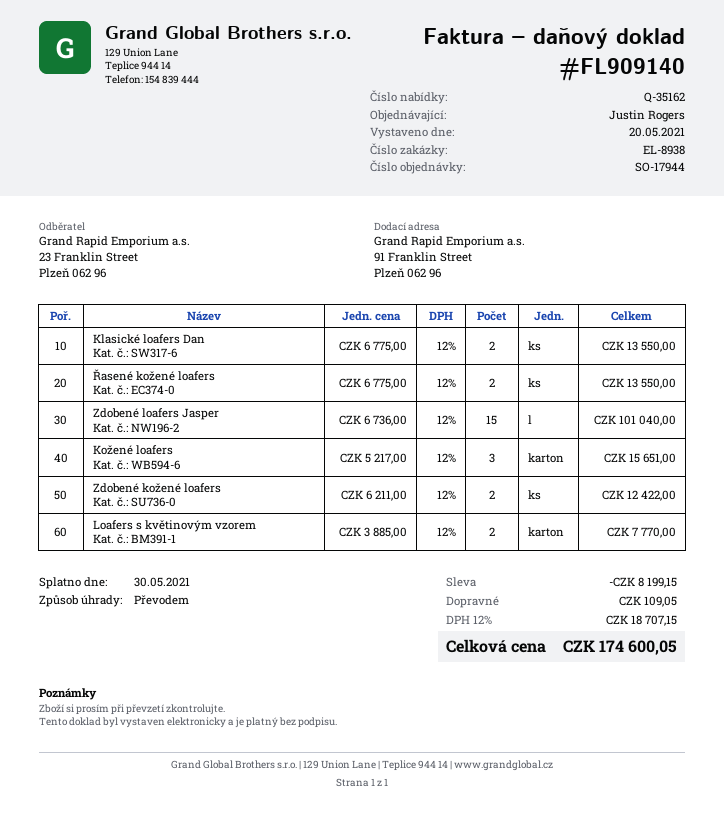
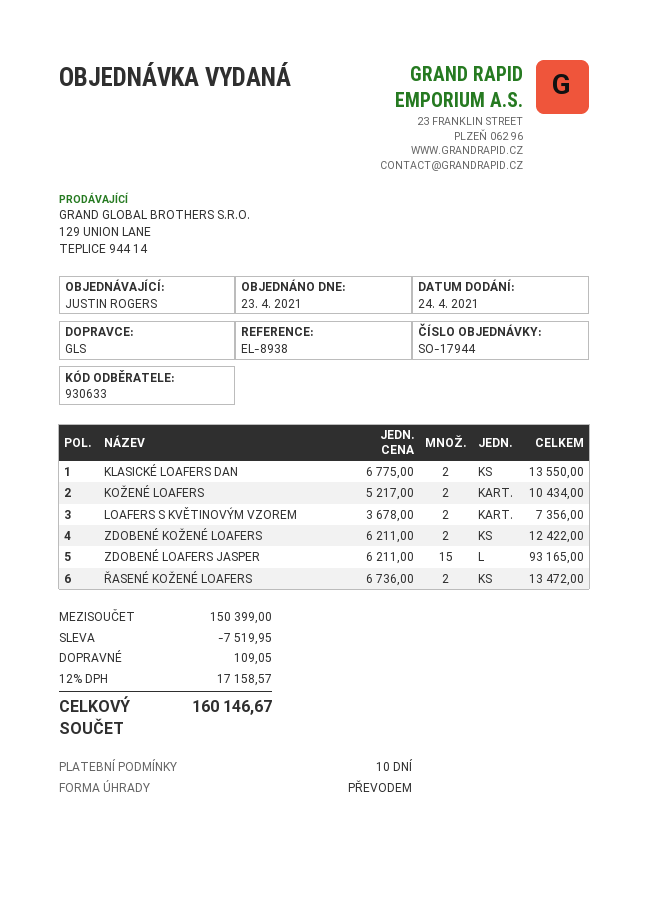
Řasené kožené loafers: 2 x 6775.00 = 13550.00 -> 2 x 6736.00 = 13472.00
Zdobené loafers Jasper: 15 x 6736.00 = 101040.00 -> 15 x 6211.00 = 93165.00
Kožené loafers: 3 x 5217.00 = 15651.00 -> 2 x 5217.00 = 10434.00
Loafers s květinovým vzorem: 2 x 3885.00 = 7770.00 -> 2 x 3678.00 = 7356.00
discount: 8199.15 -> 7519.95
tax: 12% = 18707.15 -> 12% = 17158.57
total: 174600.05 -> 160146.67

